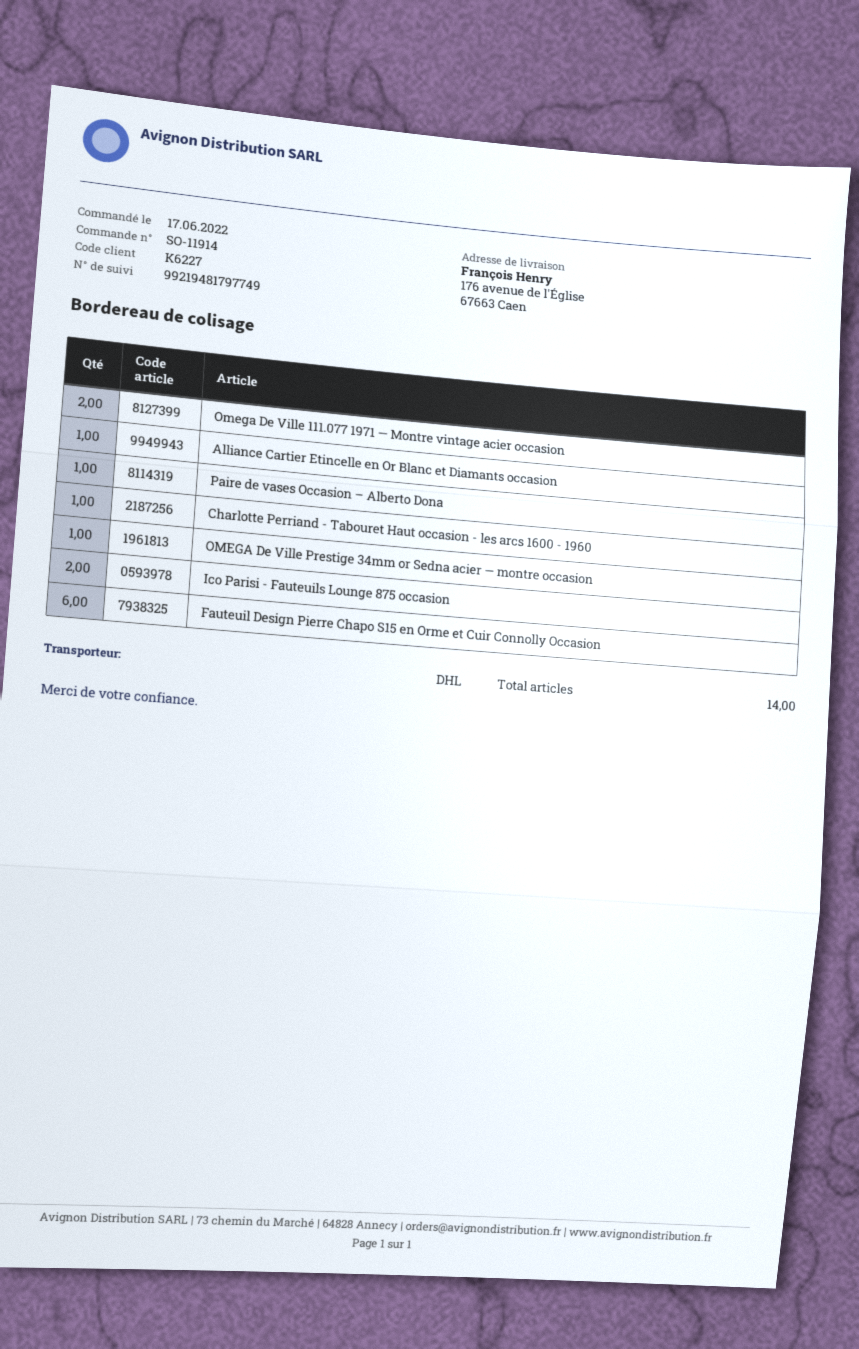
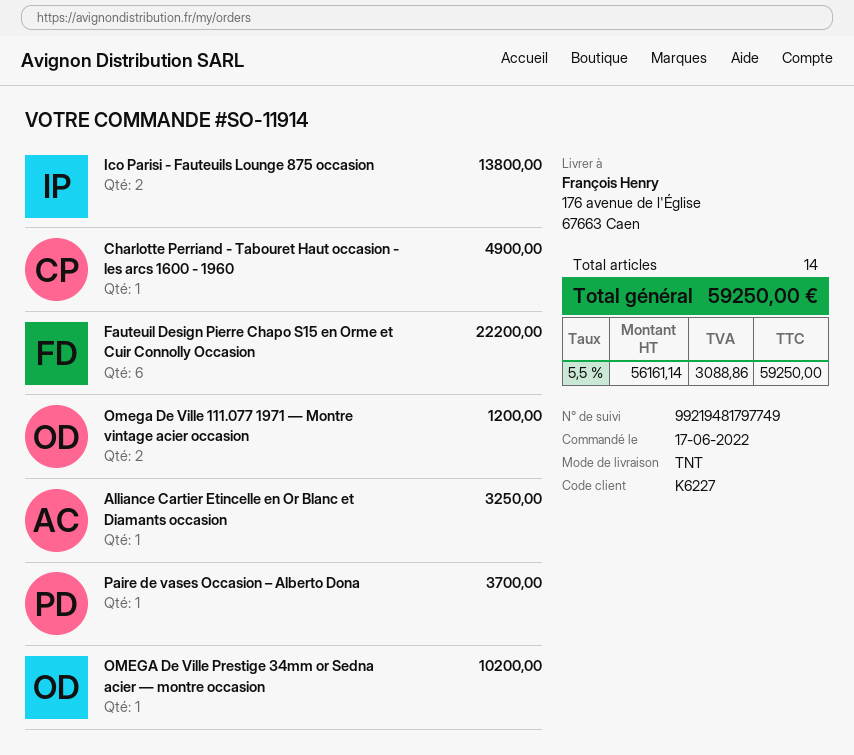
shipping method: DHL -> TNT

